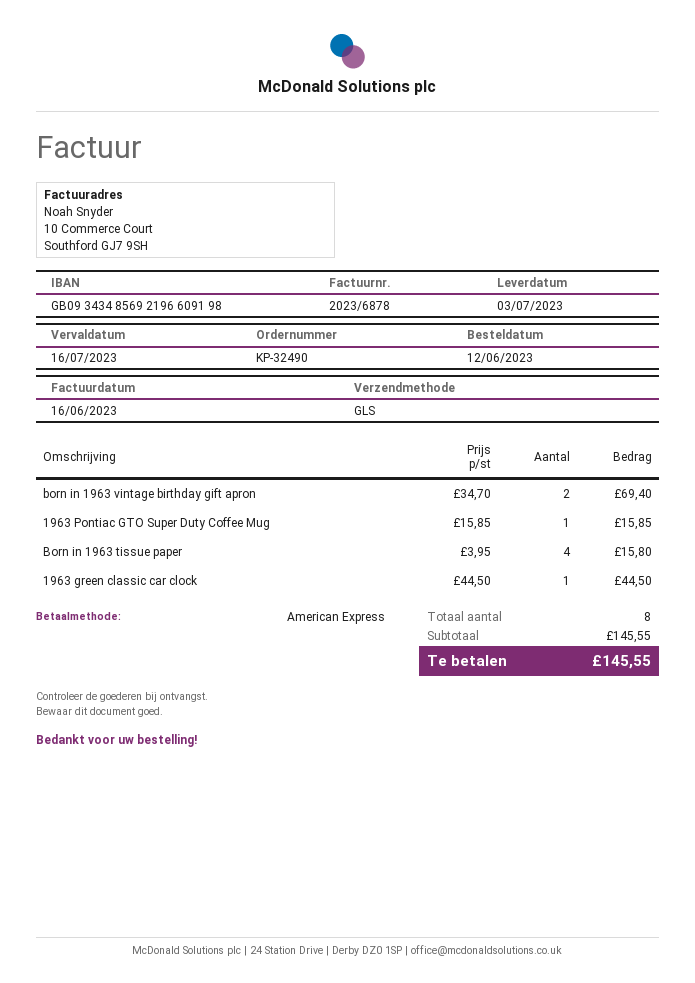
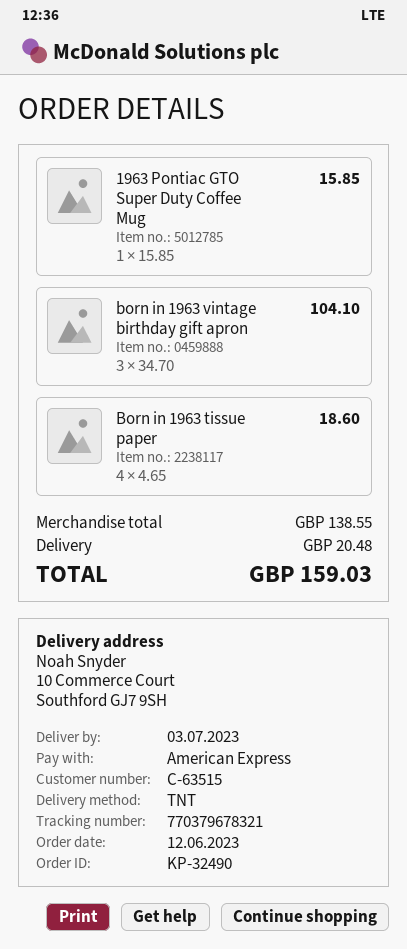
shipping method: GLS -> TNT
born in 1963 vintage birthday gift apron: 2 x 34.70 = 69.40 -> 3 x 34.70 = 104.10
Born in 1963 tissue paper: 4 x 3.95 = 15.80 -> 4 x 4.65 = 18.60
1963 green classic car clock: 1 x 44.50 = 44.50 -> none
subtotal: 145.55 -> 138.55
shipping: none -> 20.48
total: 145.55 -> 159.03

